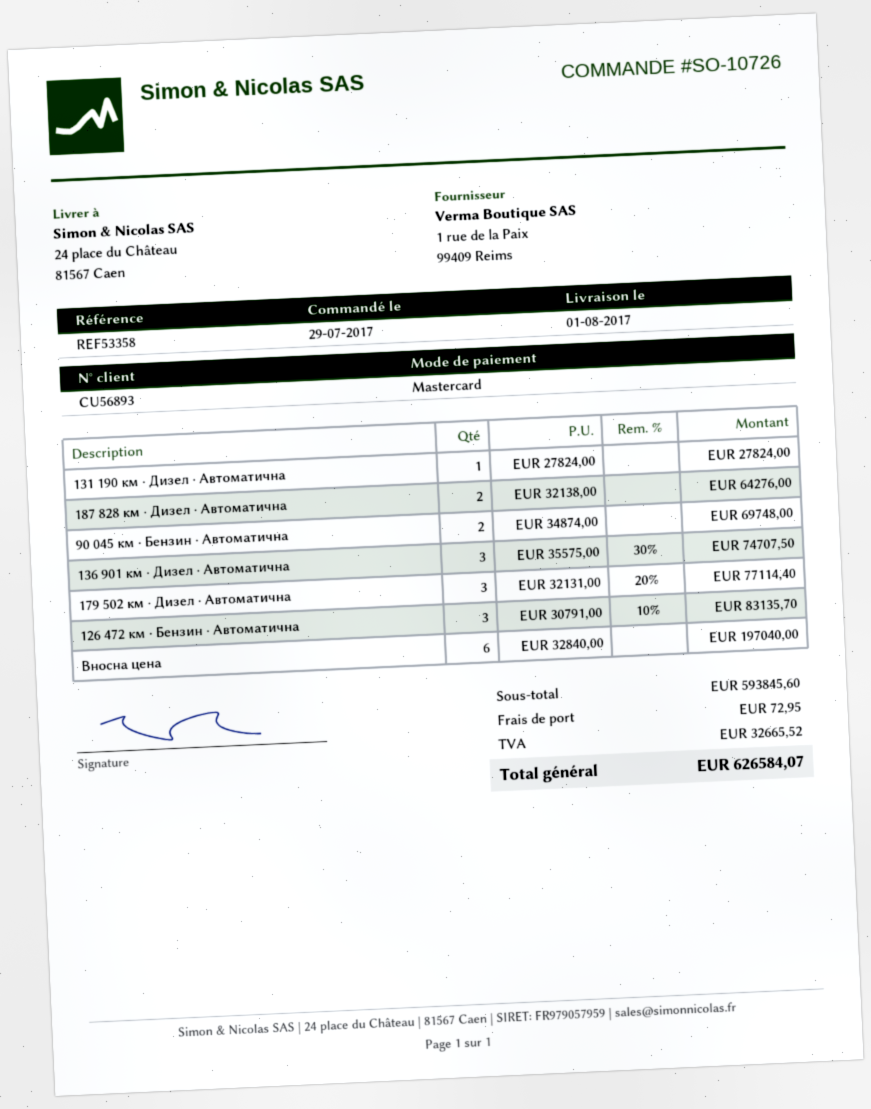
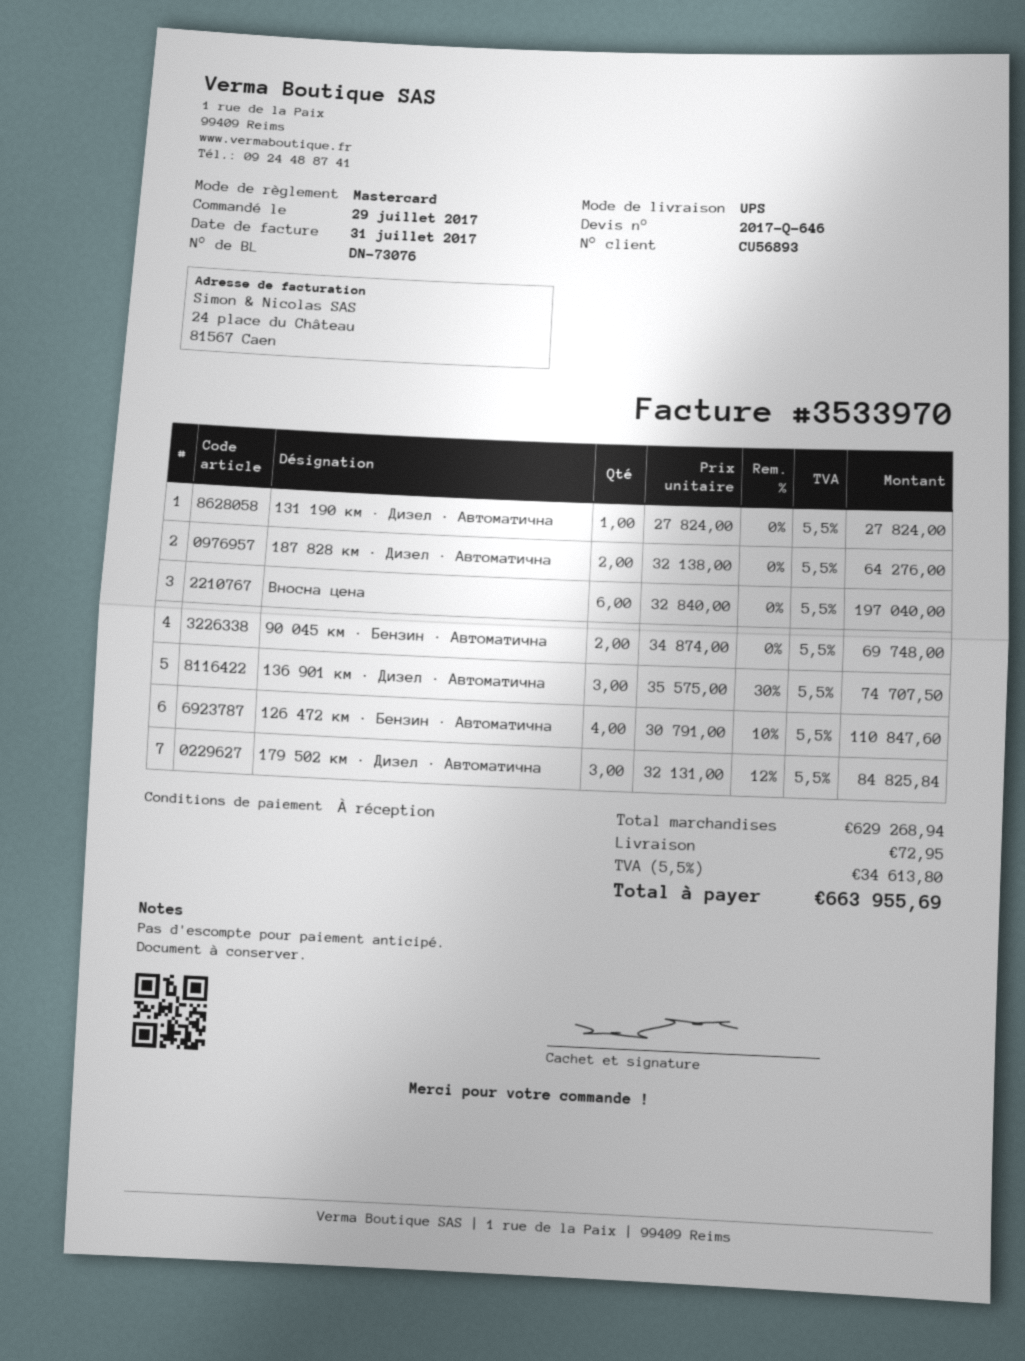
179 502 км · Дизел · Автоматична: 3 x 32131.00 - 20% = 77114.40 -> 3 x 32131.00 - 12% = 84825.84
126 472 км · Бензин · Автоматична: 3 x 30791.00 - 10% = 83135.70 -> 4 x 30791.00 - 10% = 110847.60
subtotal: 593845.60 -> 629268.94
tax: 32665.52 -> 34613.80
total: 626584.07 -> 663955.69

